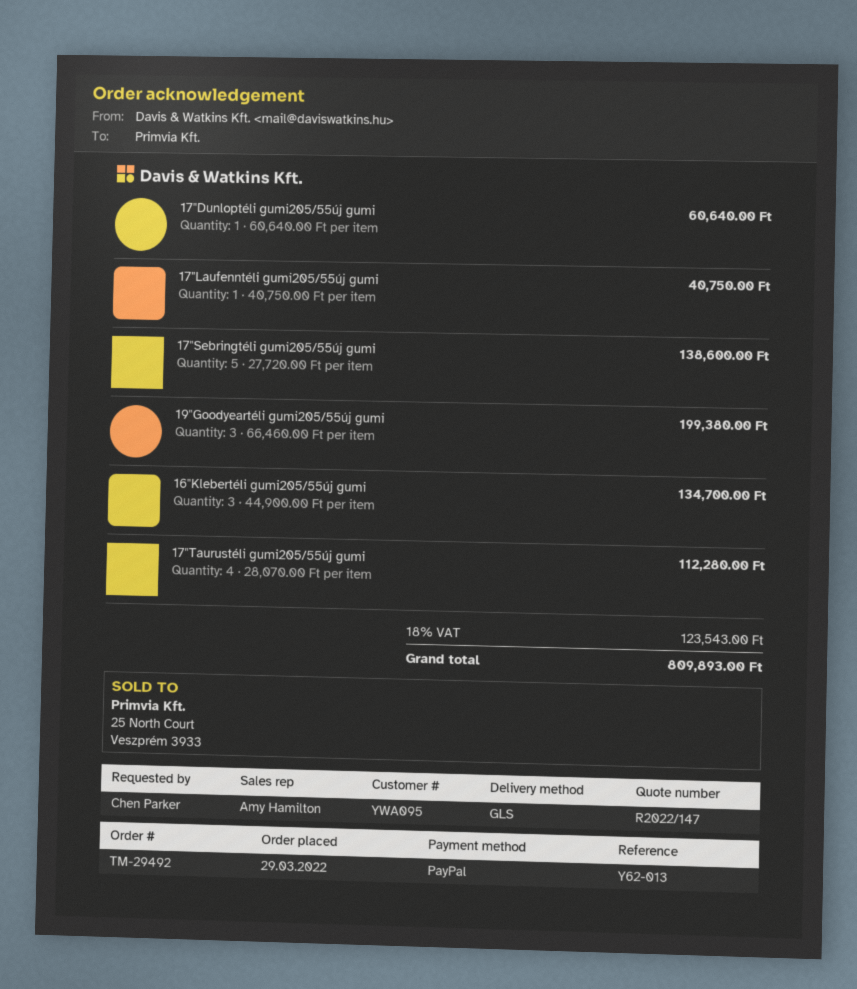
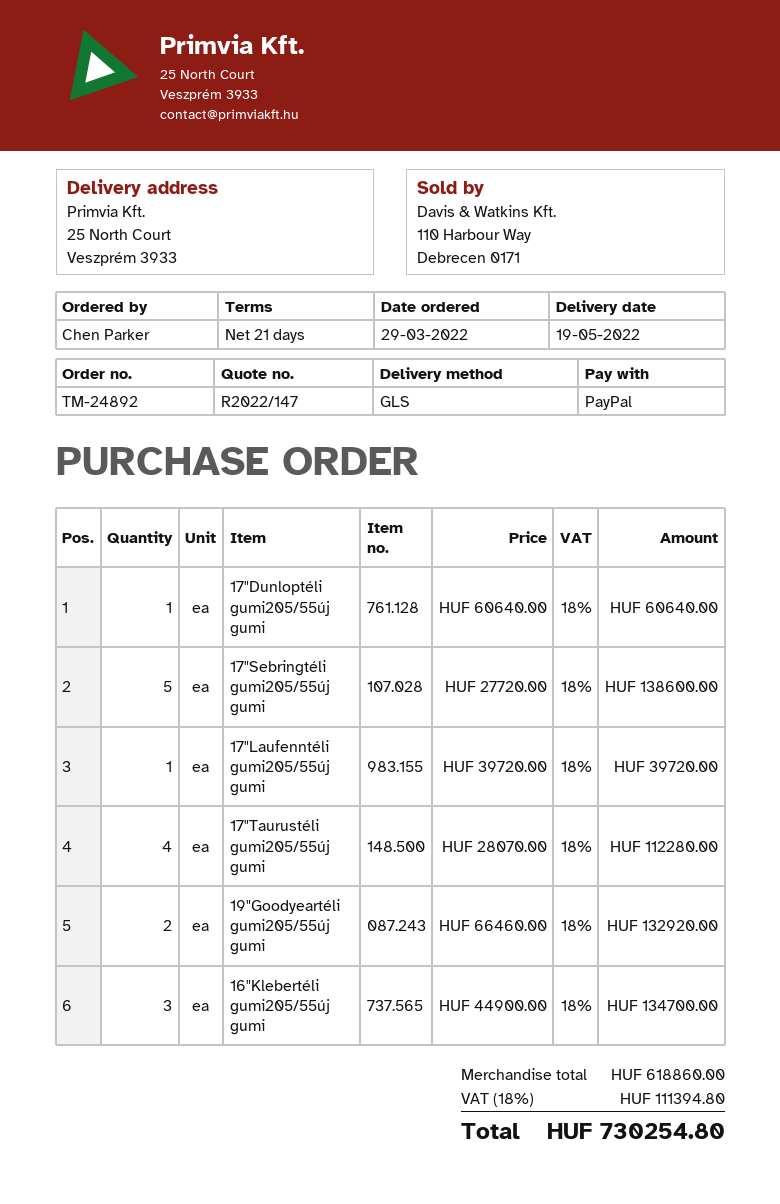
order number: TM-29492 -> TM-24892
17"Laufenntéli gumi205/55új gumi: 1 x 40750.00 = 40750.00 -> 1 x 39720.00 = 39720.00
19"Goodyeartéli gumi205/55új gumi: 3 x 66460.00 = 199380.00 -> 2 x 66460.00 = 132920.00
tax: 18% = 123543.00 -> 18% = 111394.80
total: 809893.00 -> 730254.80

